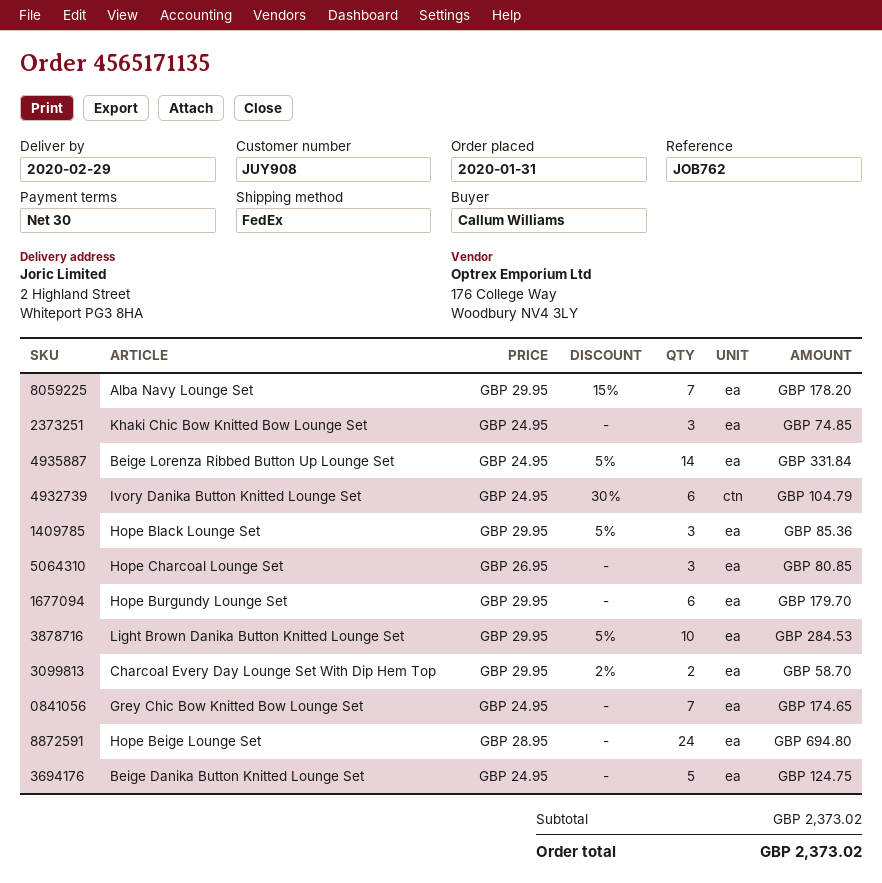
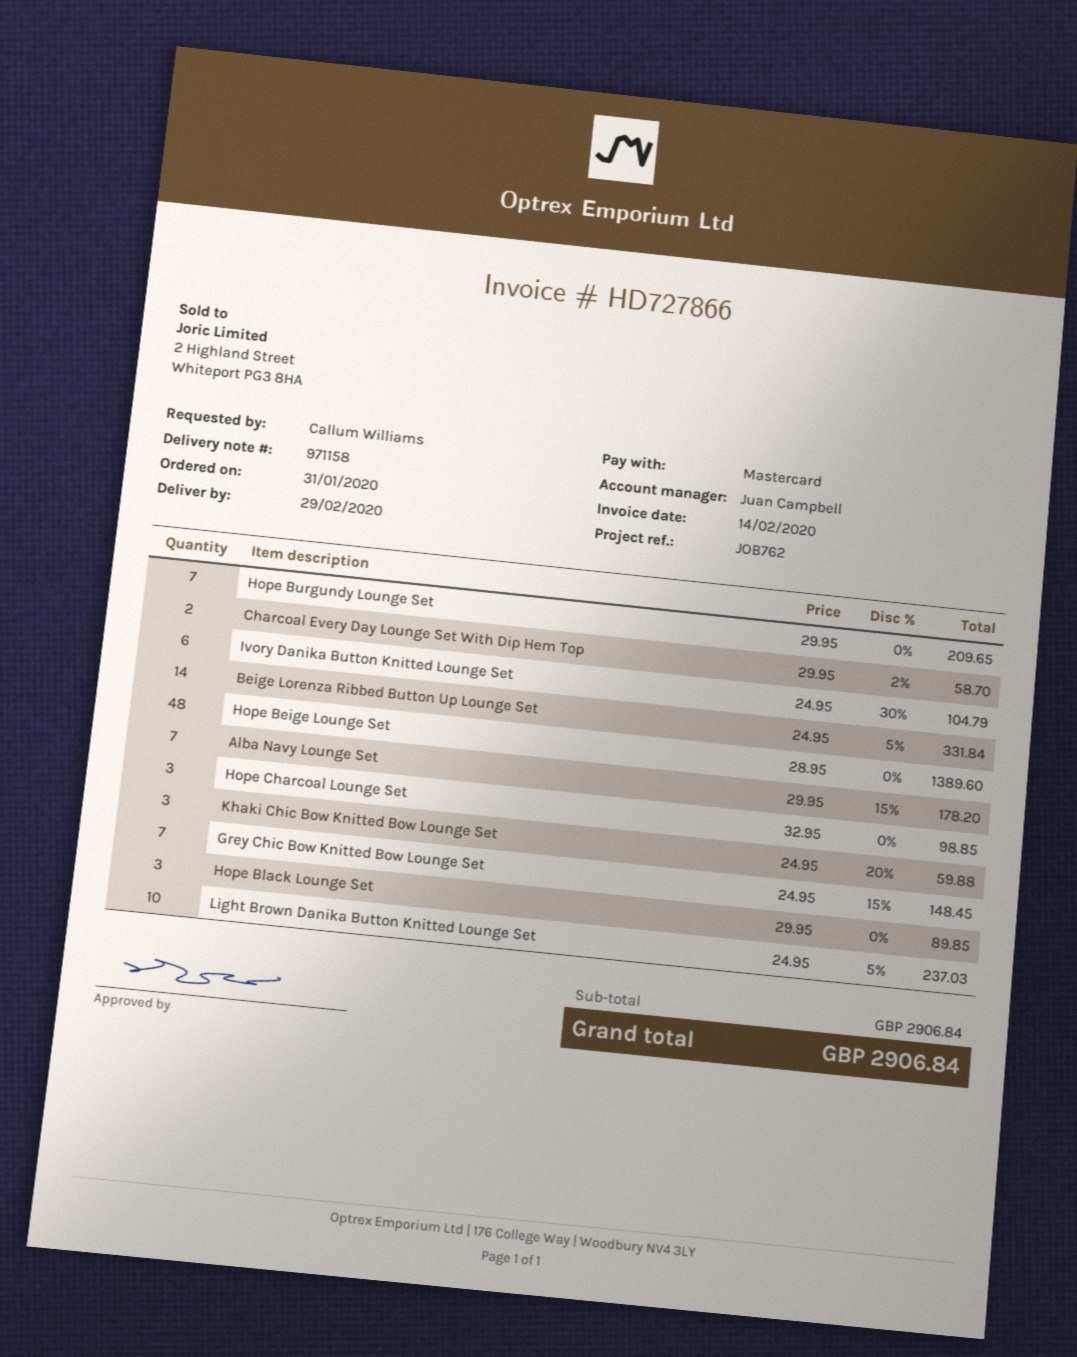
Khaki Chic Bow Knitted Bow Lounge Set: 3 x 24.95 = 74.85 -> 3 x 24.95 - 20% = 59.88
Hope Black Lounge Set: 3 x 29.95 - 5% = 85.36 -> 3 x 29.95 = 89.85
Hope Charcoal Lounge Set: 3 x 26.95 = 80.85 -> 3 x 32.95 = 98.85
Hope Burgundy Lounge Set: 6 x 29.95 = 179.70 -> 7 x 29.95 = 209.65
Light Brown Danika Button Knitted Lounge Set: 10 x 29.95 - 5% = 284.53 -> 10 x 24.95 - 5% = 237.03
Grey Chic Bow Knitted Bow Lounge Set: 7 x 24.95 = 174.65 -> 7 x 24.95 - 15% = 148.45
Hope Beige Lounge Set: 24 x 28.95 = 694.80 -> 48 x 28.95 = 1389.60
Beige Danika Button Knitted Lounge Set: 5 x 24.95 = 124.75 -> none
subtotal: 2373.02 -> 2906.84
total: 2373.02 -> 2906.84

